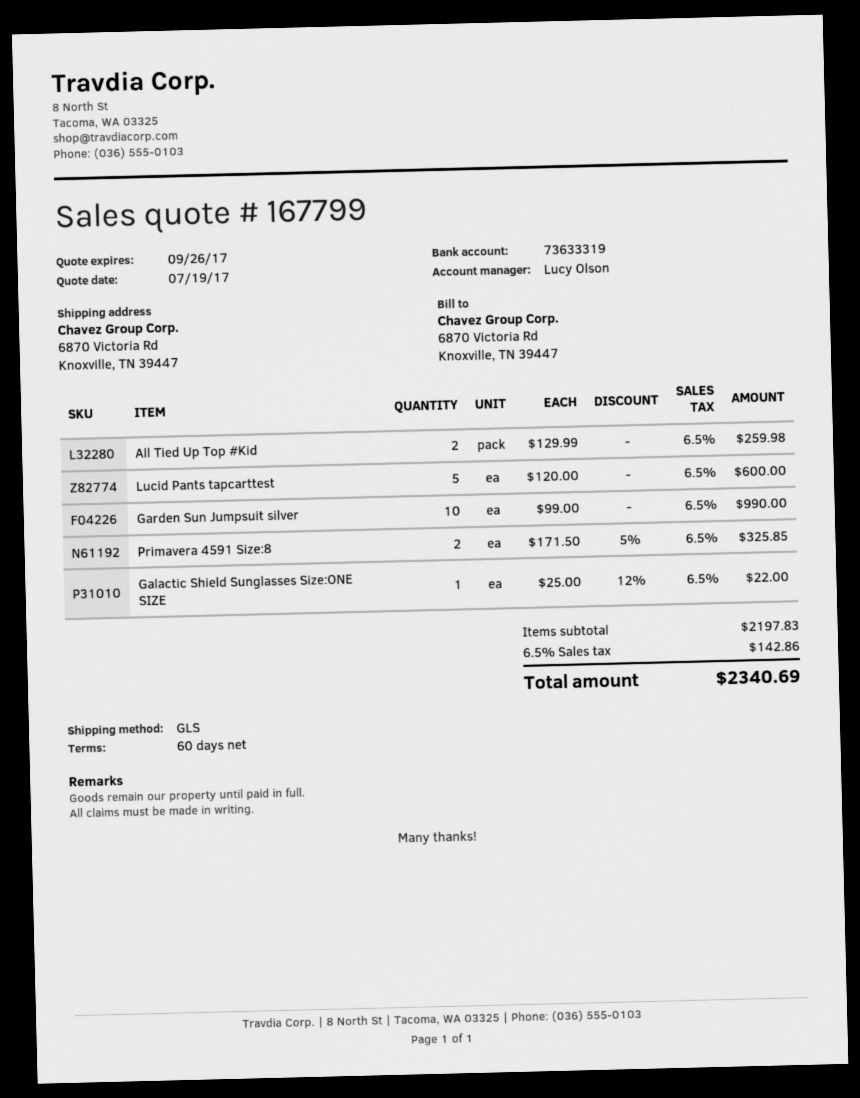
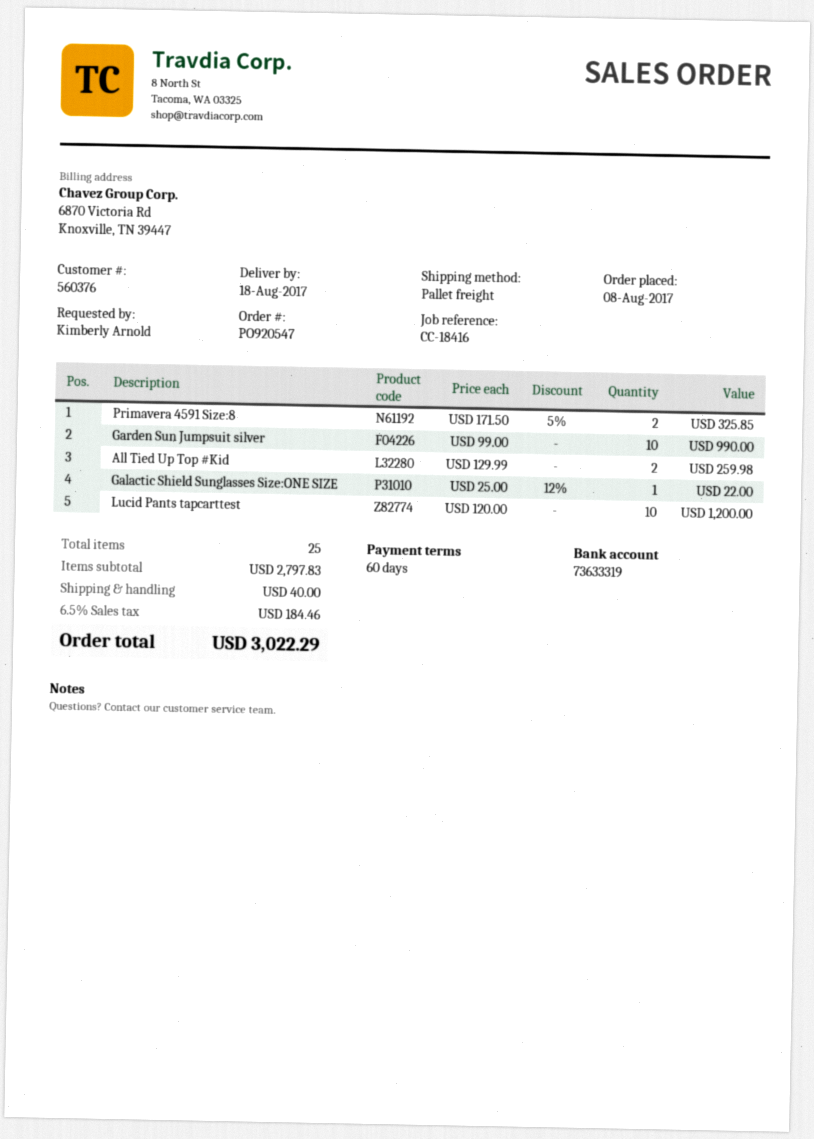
shipping method: GLS -> pallet freight
Lucid Pants tapcarttest: 5 x 120.00 = 600.00 -> 10 x 120.00 = 1200.00
subtotal: 2197.83 -> 2797.83
shipping: none -> 40.00
tax: 6.5% = 142.86 -> 6.5% = 184.46
total: 2340.69 -> 3022.29

